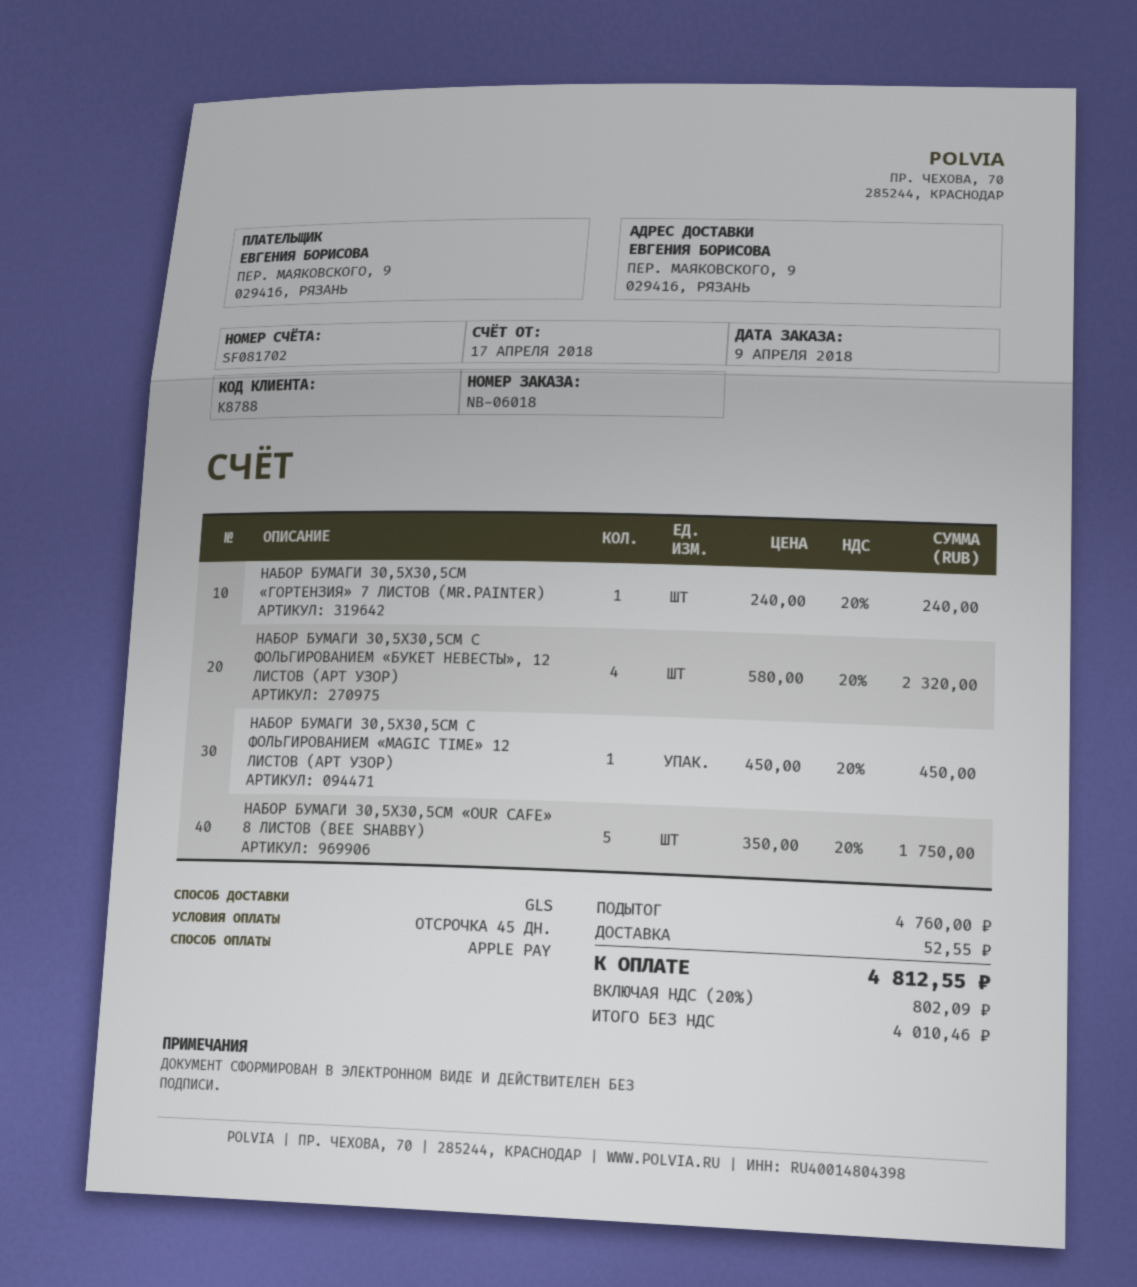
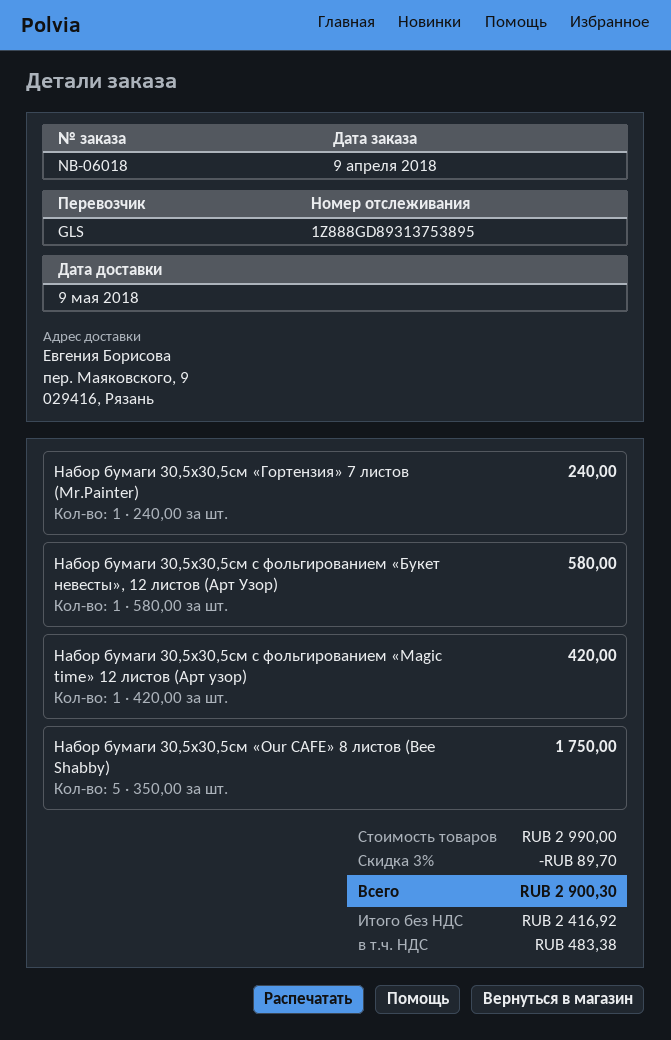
НАБОР БУМАГИ 30,5Х30,5СМ С ФОЛЬГИРОВАНИЕМ «БУКЕТ НЕВЕСТЫ», 12 ЛИСТОВ (АРТ УЗОР): 4 x 580.00 = 2320.00 -> 1 x 580.00 = 580.00
НАБОР БУМАГИ 30,5Х30,5СМ С ФОЛЬГИРОВАНИЕМ «MAGIC TIME» 12 ЛИСТОВ (АРТ УЗОР): 1 x 450.00 = 450.00 -> 1 x 420.00 = 420.00
subtotal: 4760.00 -> 2990.00
discount: none -> 3% = 89.70
shipping: 52.55 -> none
net: 4010.46 -> 2416.92
tax: 802.09 -> 483.38
total: 4812.55 -> 2900.30

